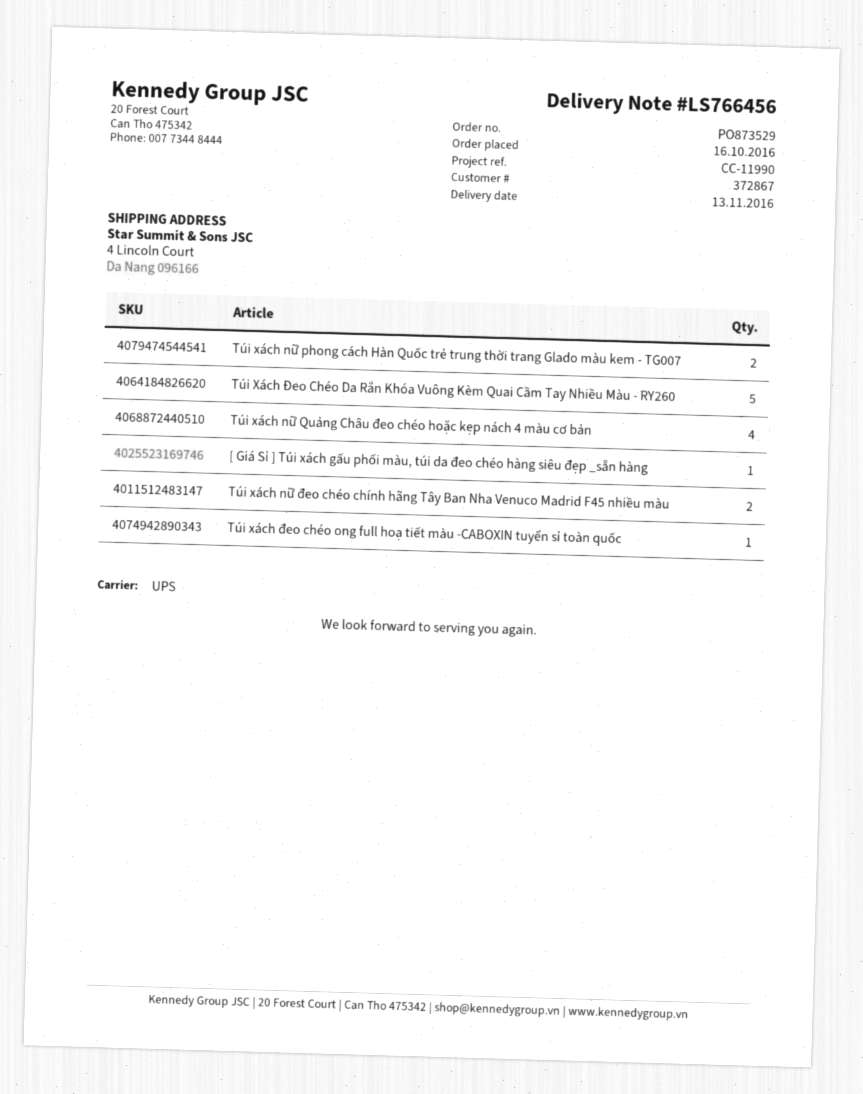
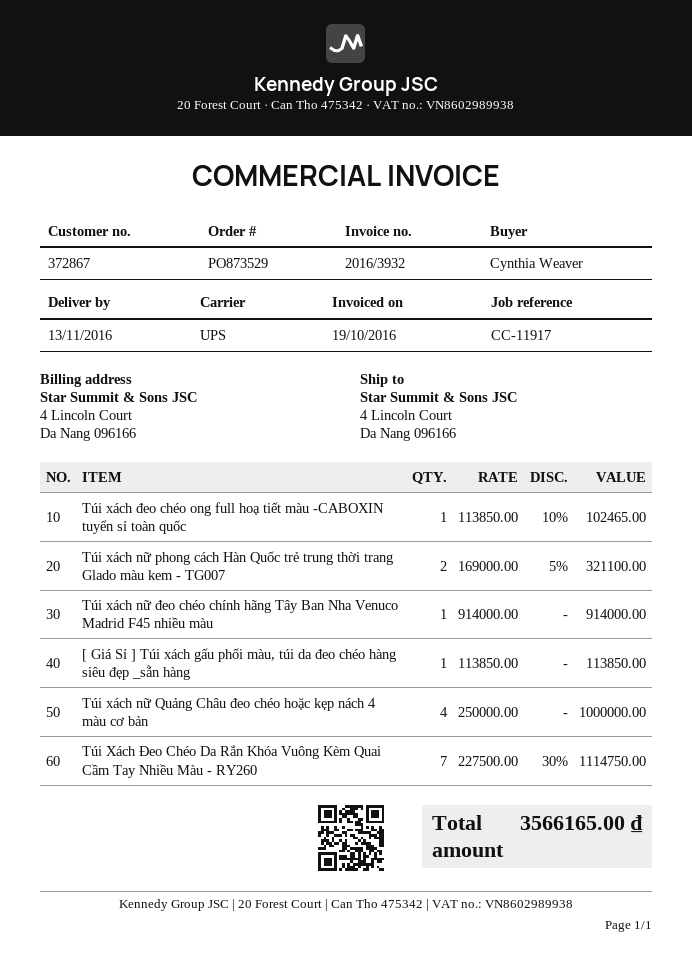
reference: CC-11990 -> CC-11917
Túi Xách Đeo Chéo Da Rắn Khóa Vuông Kèm Quai Cầm Tay Nhiều Màu - RY260: 5 -> 7
Túi xách nữ đeo chéo chính hãng Tây Ban Nha Venuco Madrid F45 nhiều màu: 2 -> 1

